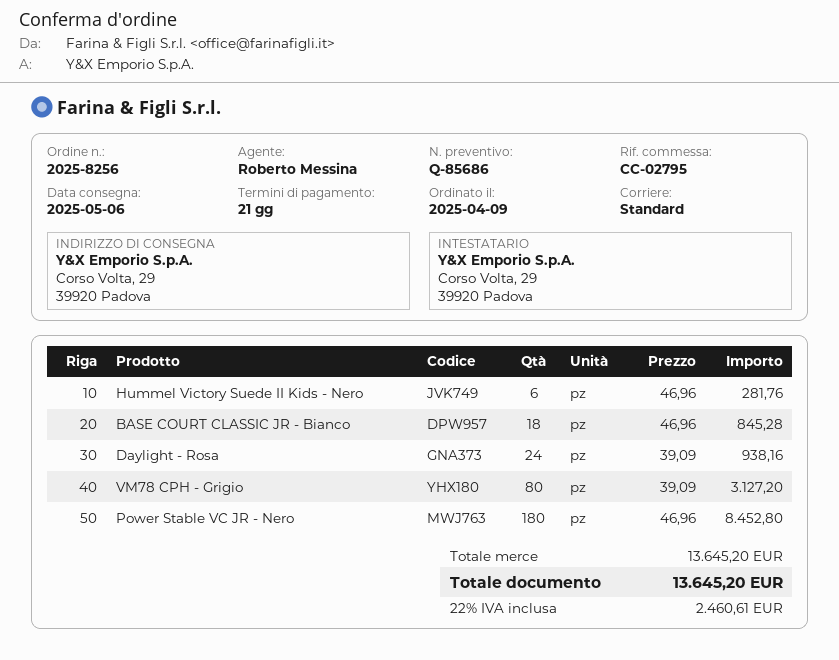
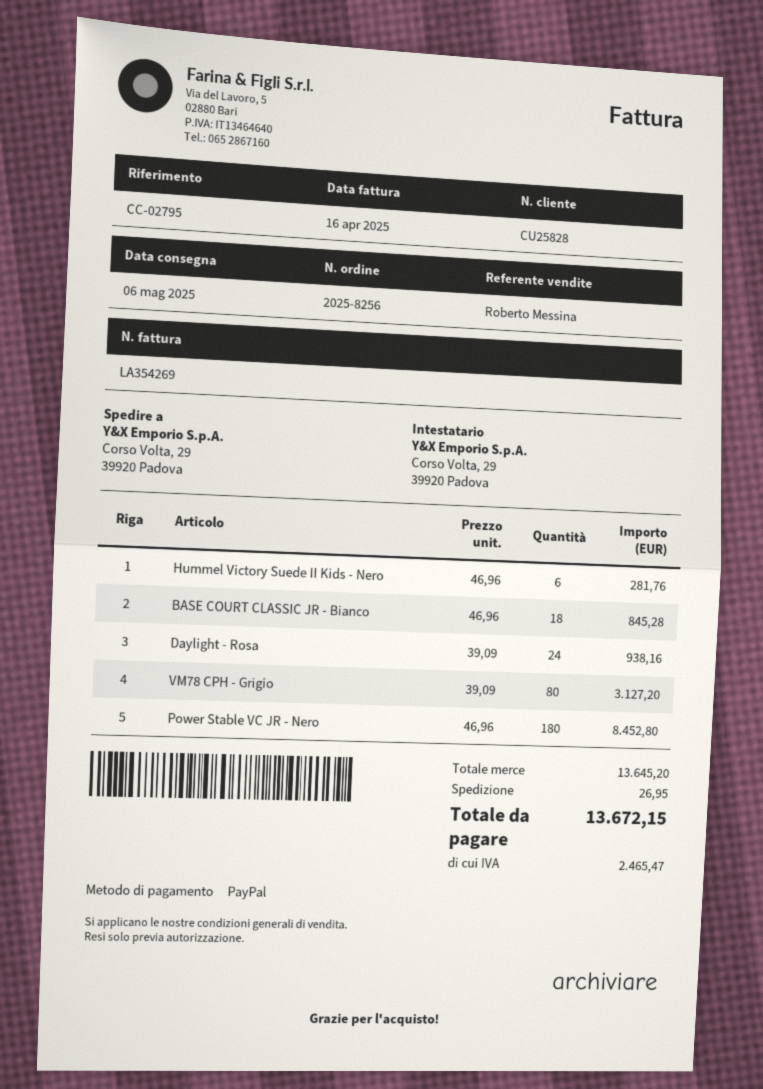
shipping: none -> 26.95
tax: 2460.61 -> 2465.47
total: 13645.20 -> 13672.15

